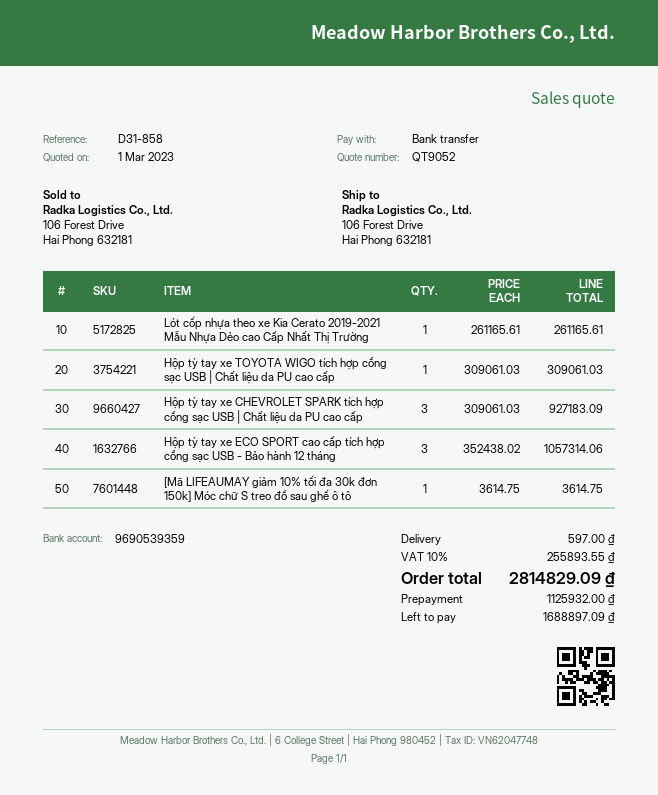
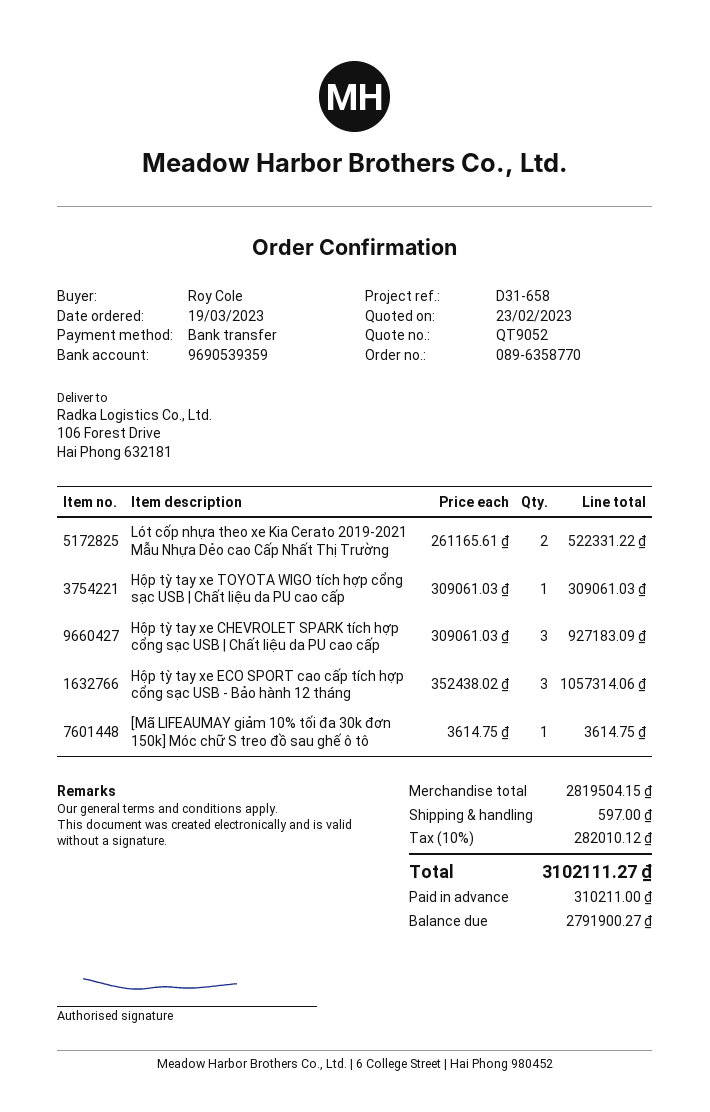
quote date: 2023-03-01 -> 2023-02-23
reference: D31-858 -> D31-658
Lót cốp nhựa theo xe Kia Cerato 2019-2021 Mẫu Nhựa Dẻo cao Cấp Nhất Thị Trường: 1 x 261165.61 = 261165.61 -> 2 x 261165.61 = 522331.22
tax: 10% = 255893.55 -> 10% = 282010.12
total: 2814829.09 -> 3102111.27
deposit: 1125932.00 -> 310211.00
balance: 1688897.09 -> 2791900.27

